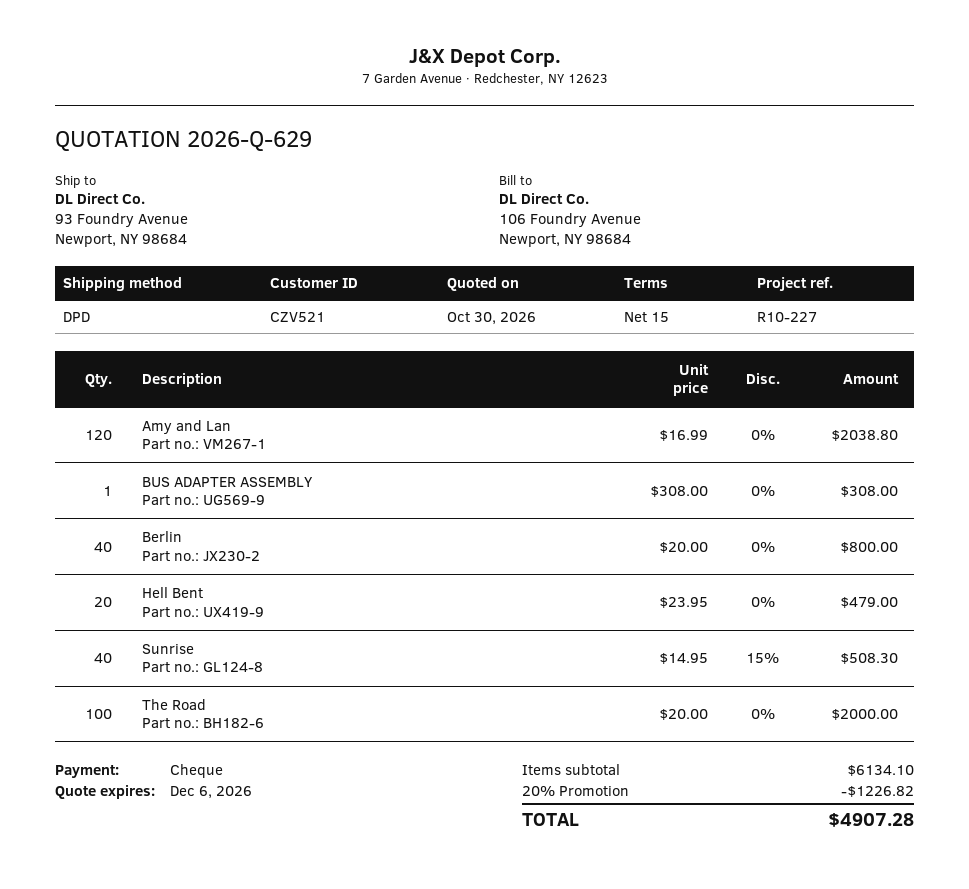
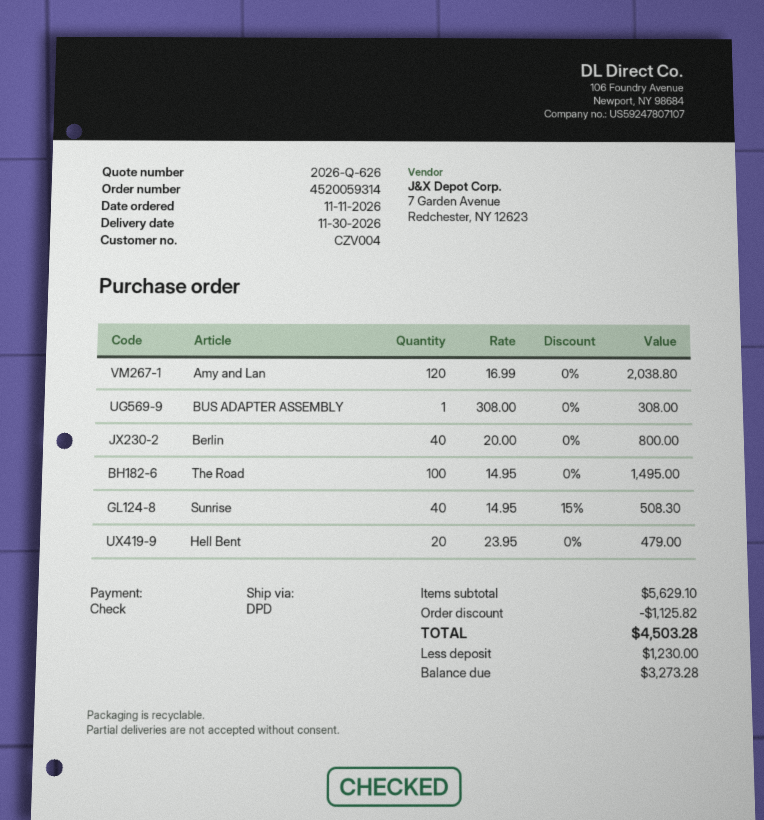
quote number: 2026-Q-629 -> 2026-Q-626
customer number: CZV521 -> CZV004
The Road: 100 x 20.00 = 2000.00 -> 100 x 14.95 = 1495.00
subtotal: 6134.10 -> 5629.10
discount: 1226.82 -> 1125.82
total: 4907.28 -> 4503.28

